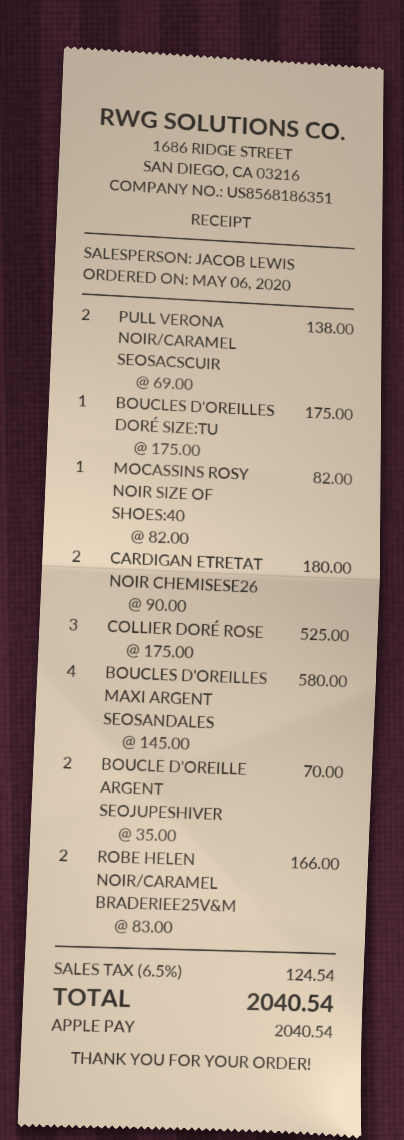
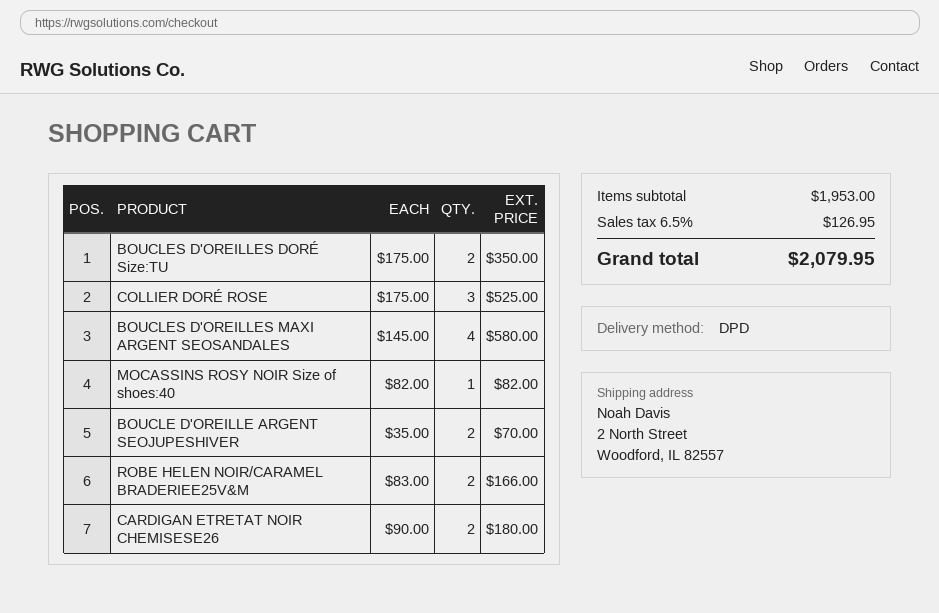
PULL VERONA NOIR/CARAMEL SEOSACSCUIR: 2 x 69.00 = 138.00 -> none
BOUCLES D'OREILLES DORÉ SIZE:TU: 1 x 175.00 = 175.00 -> 2 x 175.00 = 350.00
tax: 6.5% = 124.54 -> 6.5% = 126.95
total: 2040.54 -> 2079.95

